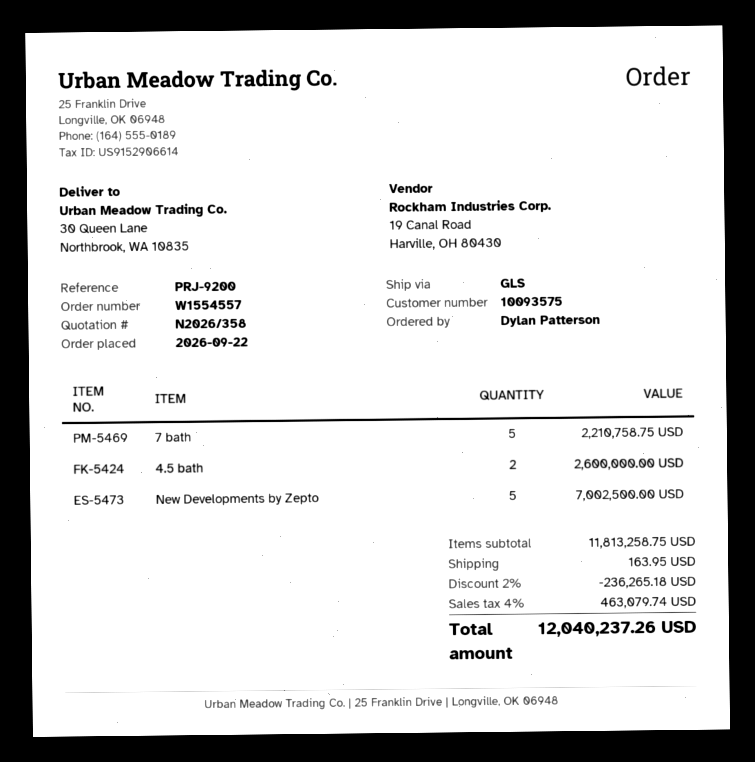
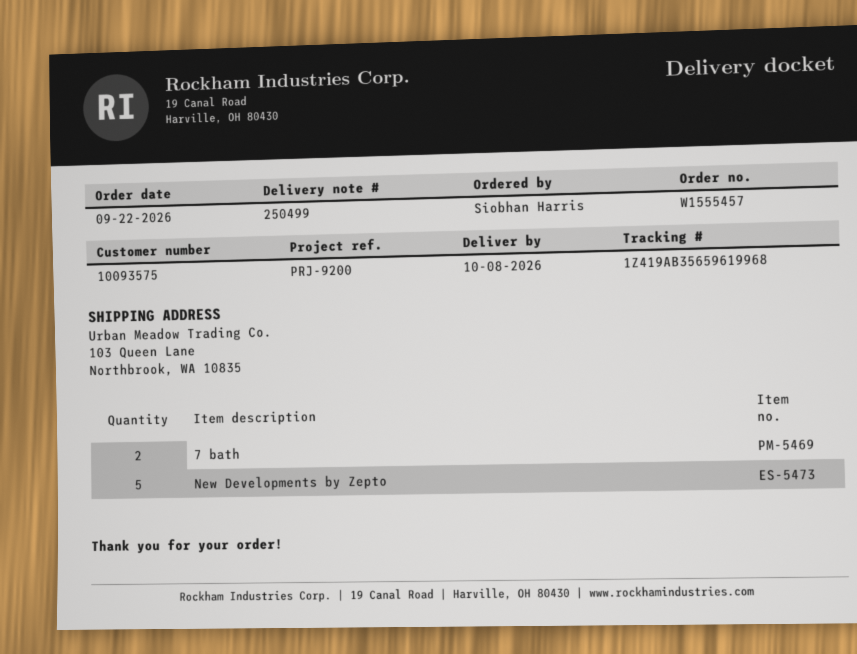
order number: W1554557 -> W1555457
ordered by: Dylan Patterson -> Siobhan Harris
ship to: 30 Queen Lane, Northbrook, WA 10835 -> 103 Queen Lane, Northbrook, WA 10835
7 bath: 5 -> 2
4.5 bath: 2 -> none

